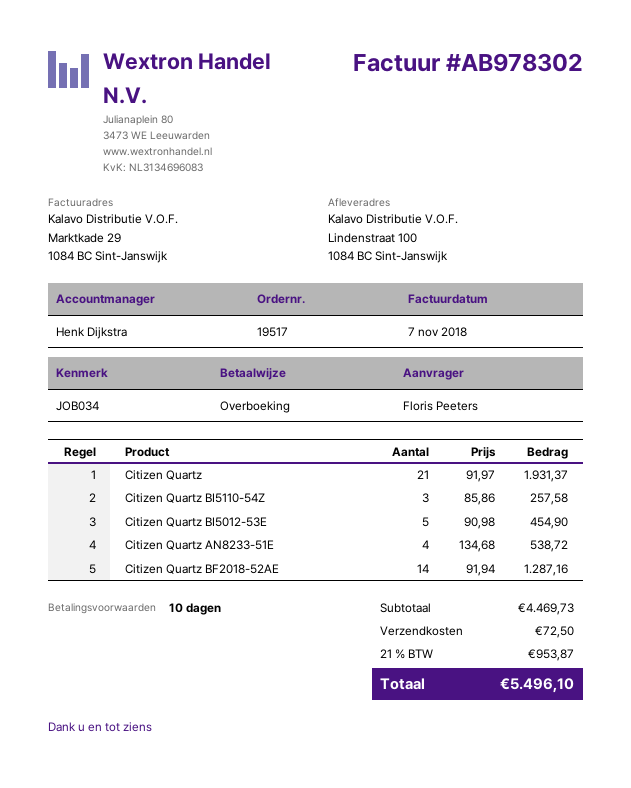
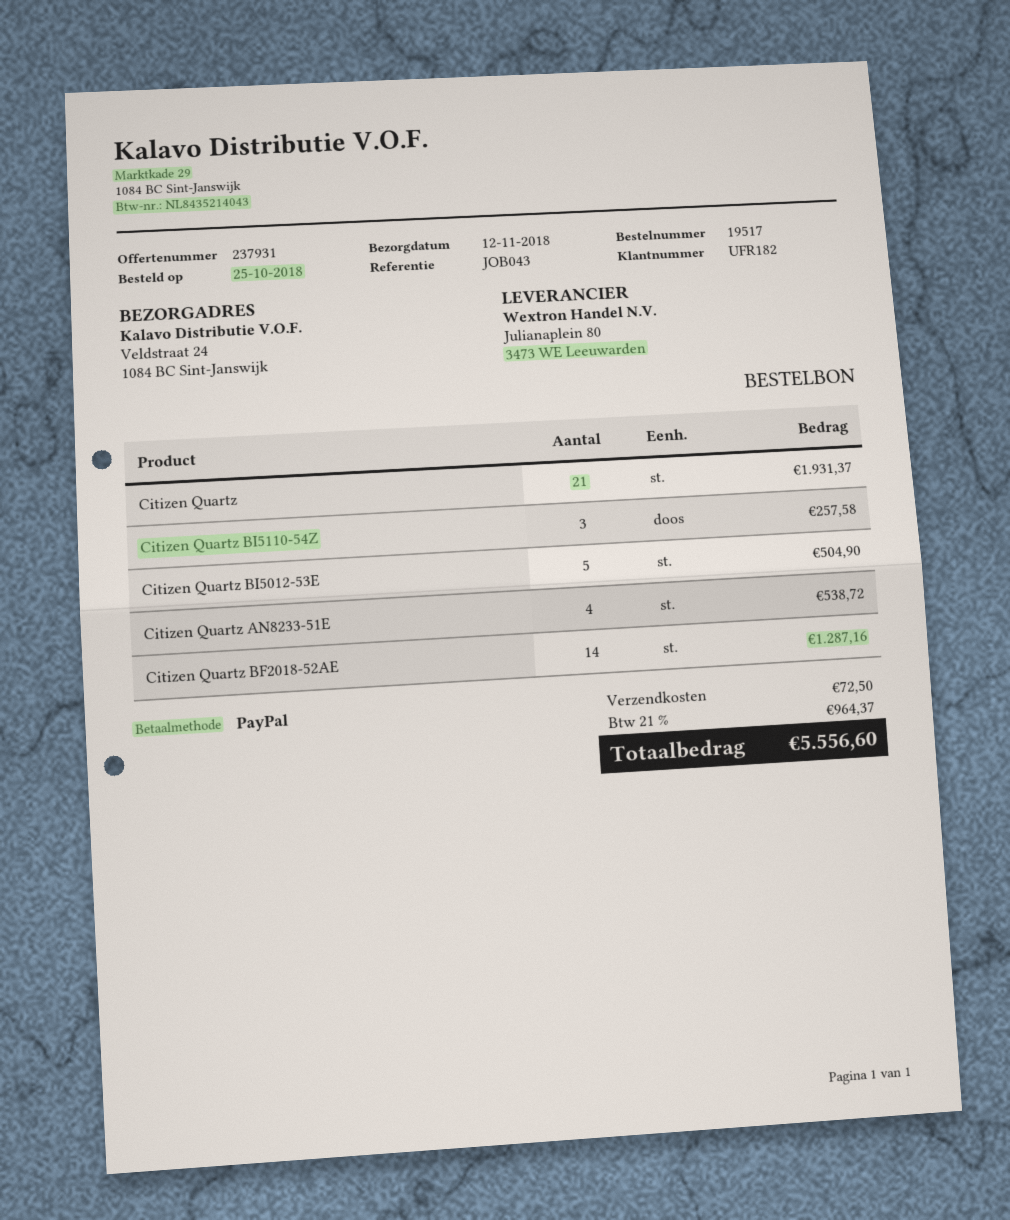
reference: JOB034 -> JOB043
payment method: bank transfer -> PayPal
ship to: Lindenstraat 100, 1084 BC Sint-Janswijk -> Veldstraat 24, 1084 BC Sint-Janswijk
Citizen Quartz BI5012-53E: 5 for 454.90 -> 5 for 504.90
tax: 21% = 953.87 -> 21% = 964.37
total: 5496.10 -> 5556.60

